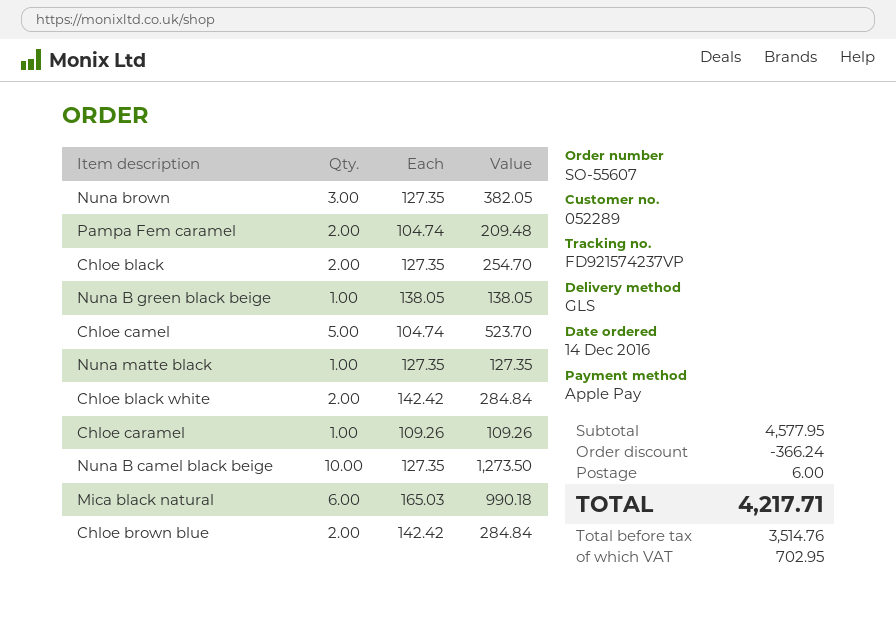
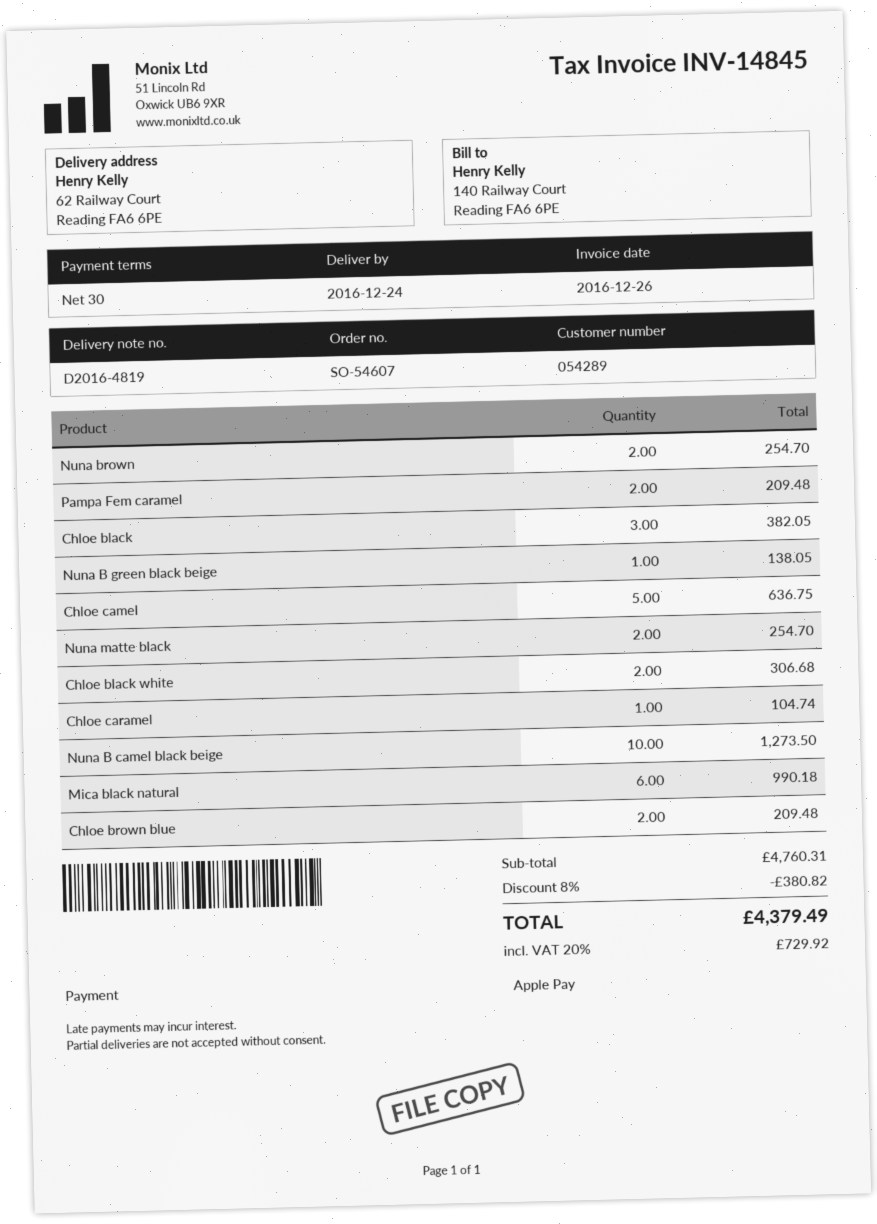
order number: SO-55607 -> SO-54607
customer number: 052289 -> 054289
Nuna brown: 3 for 382.05 -> 2 for 254.70
Chloe black: 2 for 254.70 -> 3 for 382.05
Chloe camel: 5 for 523.70 -> 5 for 636.75
Nuna matte black: 1 for 127.35 -> 2 for 254.70
Chloe black white: 2 for 284.84 -> 2 for 306.68
Chloe caramel: 1 for 109.26 -> 1 for 104.74
Chloe brown blue: 2 for 284.84 -> 2 for 209.48
subtotal: 4577.95 -> 4760.31
discount: 366.24 -> 380.82
shipping: 6.00 -> none
tax: 702.95 -> 729.92
total: 4217.71 -> 4379.49

